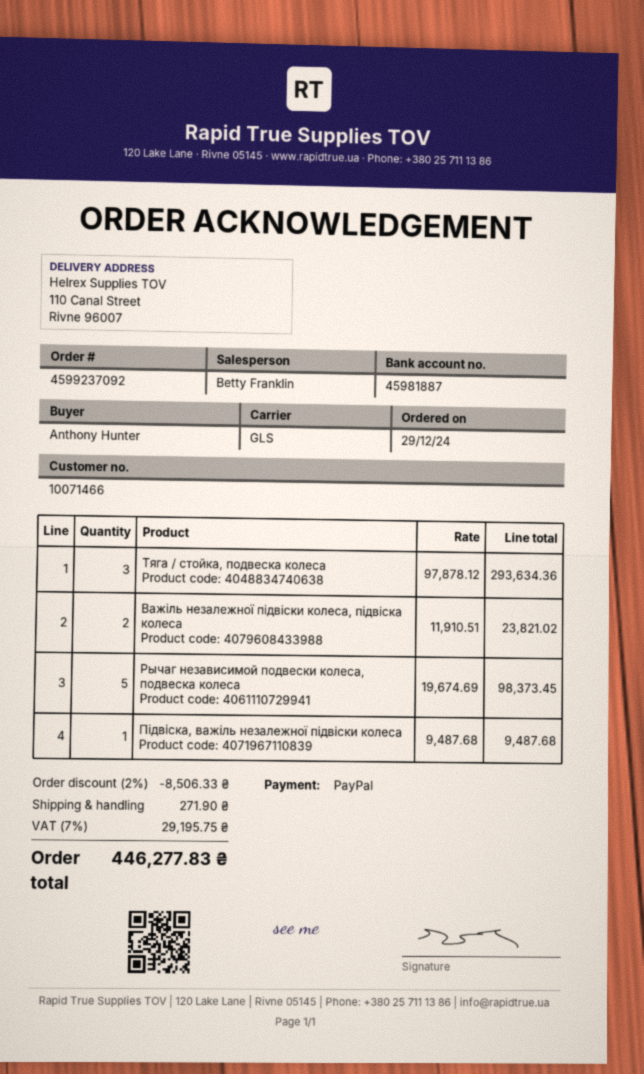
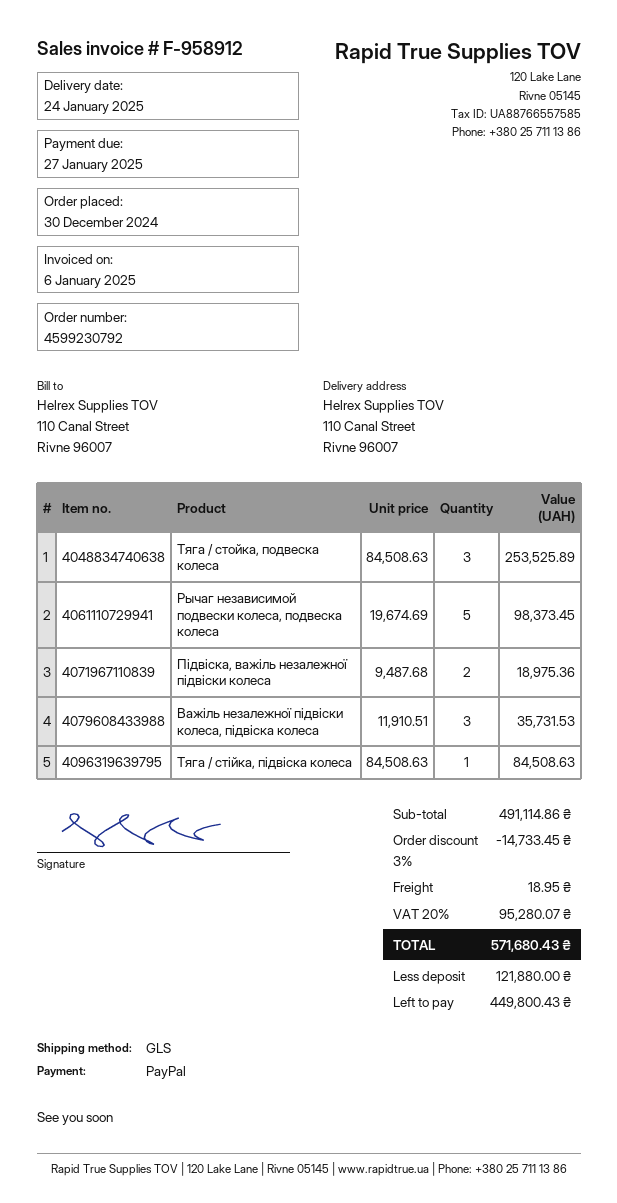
order number: 4599237092 -> 4599230792
order date: 2024-12-29 -> 2024-12-30
Тяга / стойка, подвеска колеса: 3 x 97878.12 = 293634.36 -> 3 x 84508.63 = 253525.89
Важіль незалежної підвіски колеса, підвіска колеса: 2 x 11910.51 = 23821.02 -> 3 x 11910.51 = 35731.53
Підвіска, важіль незалежної підвіски колеса: 1 x 9487.68 = 9487.68 -> 2 x 9487.68 = 18975.36
Тяга / стійка, підвіска колеса: none -> 1 x 84508.63 = 84508.63
discount: 2% = 8506.33 -> 3% = 14733.45
shipping: 271.90 -> 18.95
tax: 7% = 29195.75 -> 20% = 95280.07
total: 446277.83 -> 571680.43

